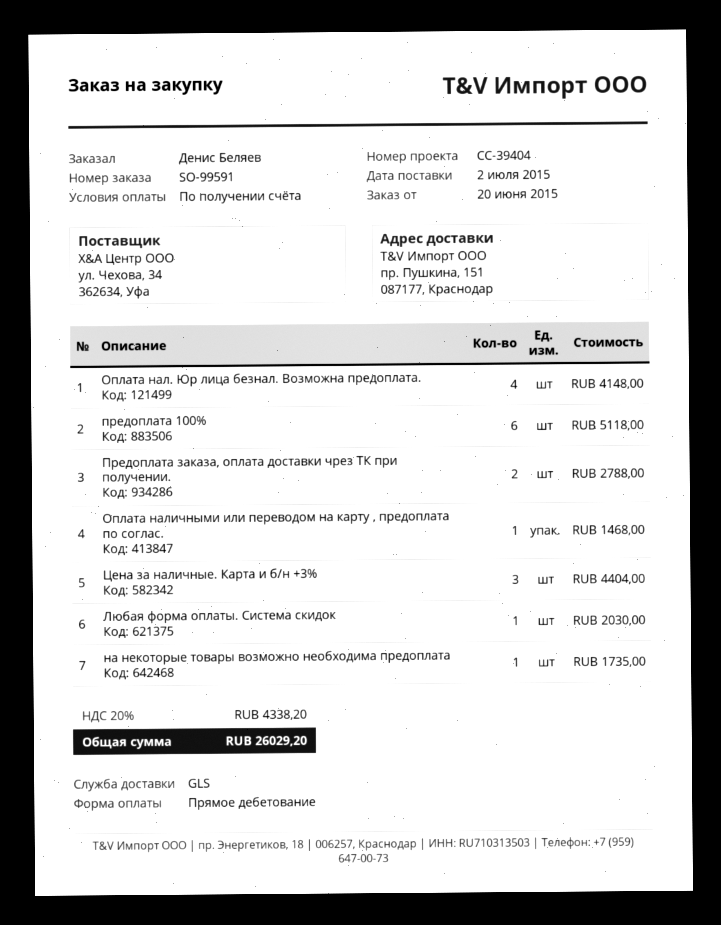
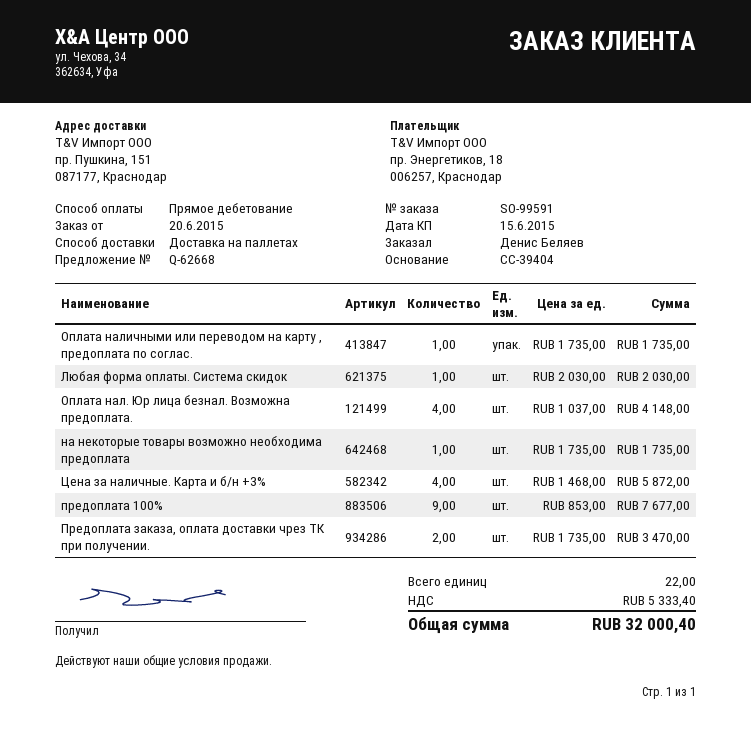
shipping method: GLS -> pallet freight
предоплата 100%: 6 for 5118.00 -> 9 for 7677.00
Предоплата заказа, оплата доставки чрез ТК при получении.: 2 for 2788.00 -> 2 for 3470.00
Оплата наличными или переводом на карту , предоплата по соглас.: 1 for 1468.00 -> 1 for 1735.00
Цена за наличные. Карта и б/н +3%: 3 for 4404.00 -> 4 for 5872.00
tax: 4338.20 -> 5333.40
total: 26029.20 -> 32000.40

